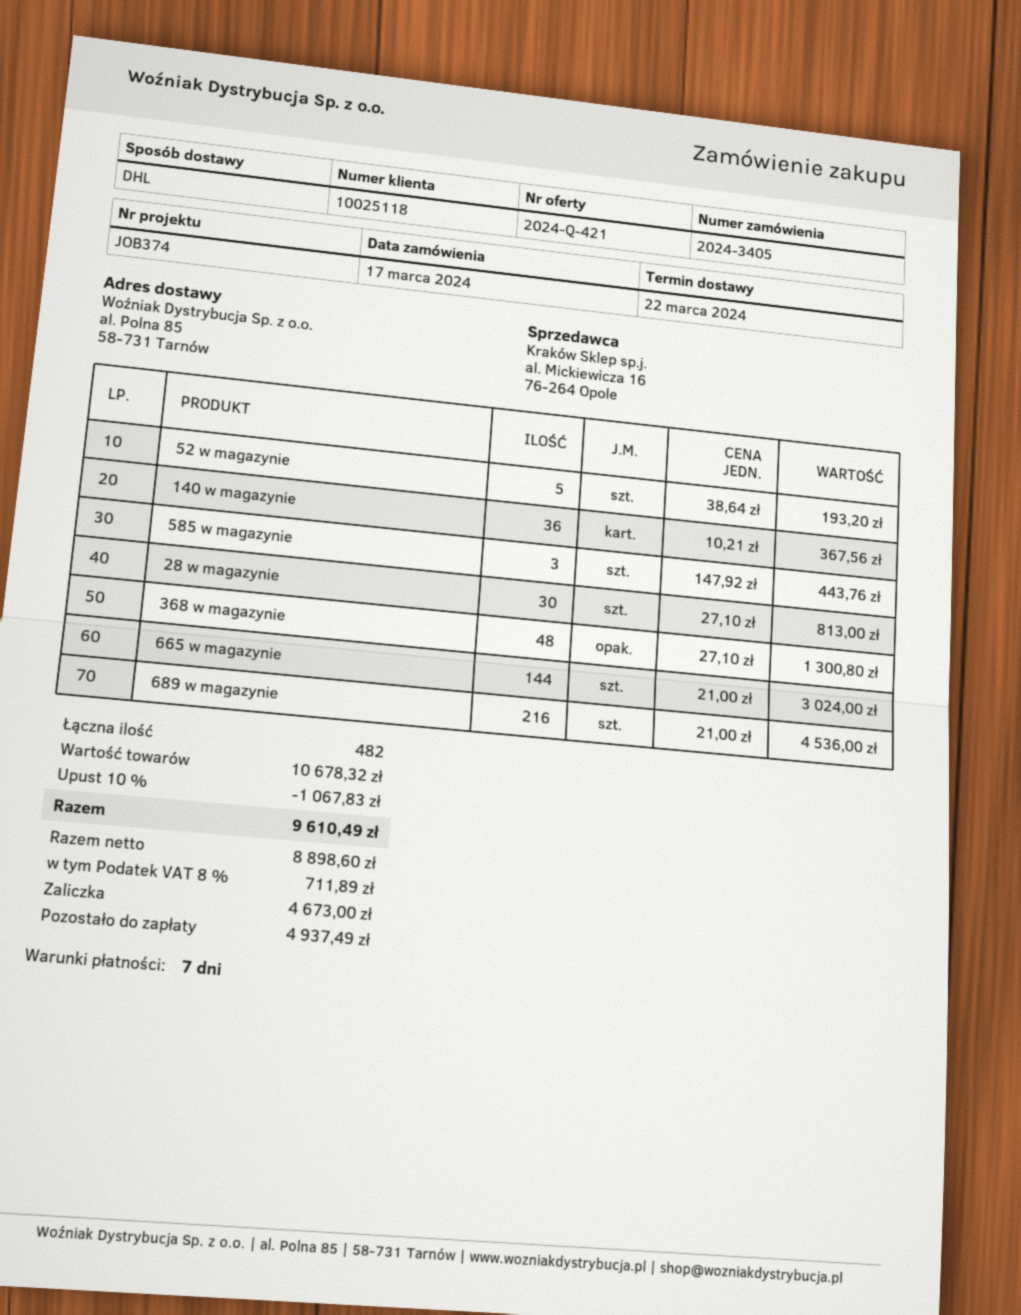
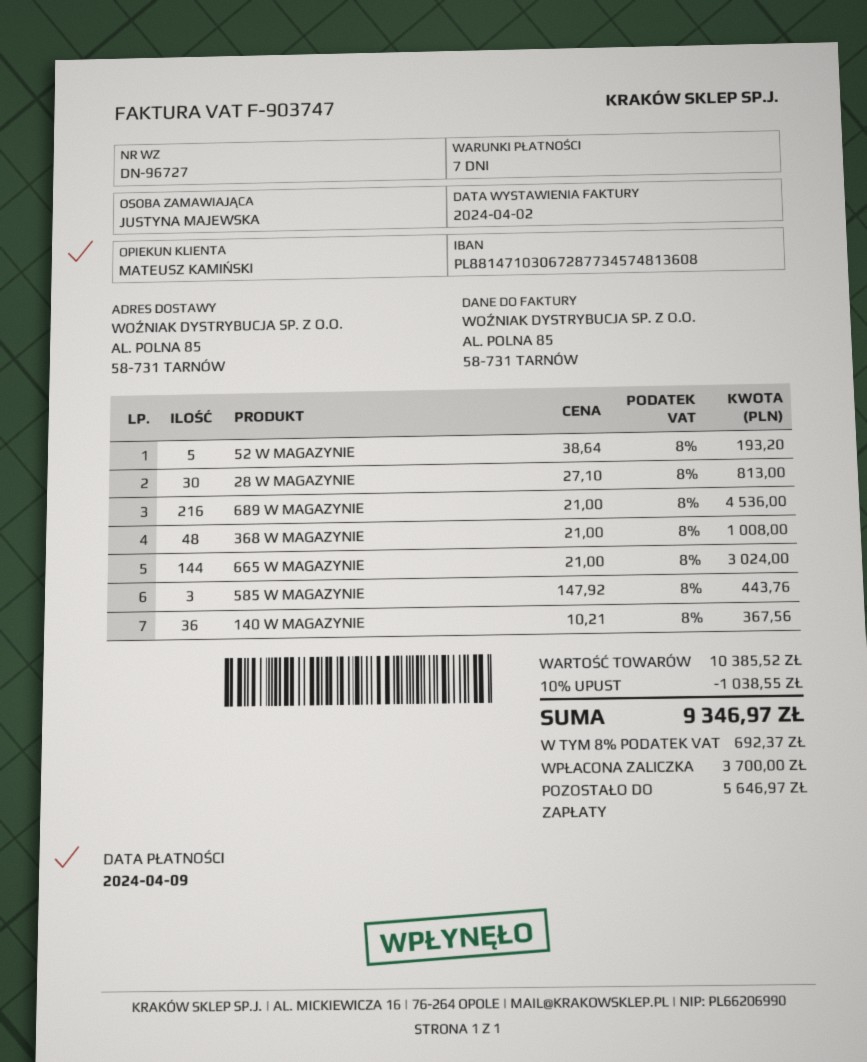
368 w magazynie: 48 x 27.10 = 1300.80 -> 48 x 21.00 = 1008.00
subtotal: 10678.32 -> 10385.52
discount: 10% = 1067.83 -> 10% = 1038.55
tax: 8% = 711.89 -> 8% = 692.37
total: 9610.49 -> 9346.97
deposit: 4673.00 -> 3700.00
balance: 4937.49 -> 5646.97

